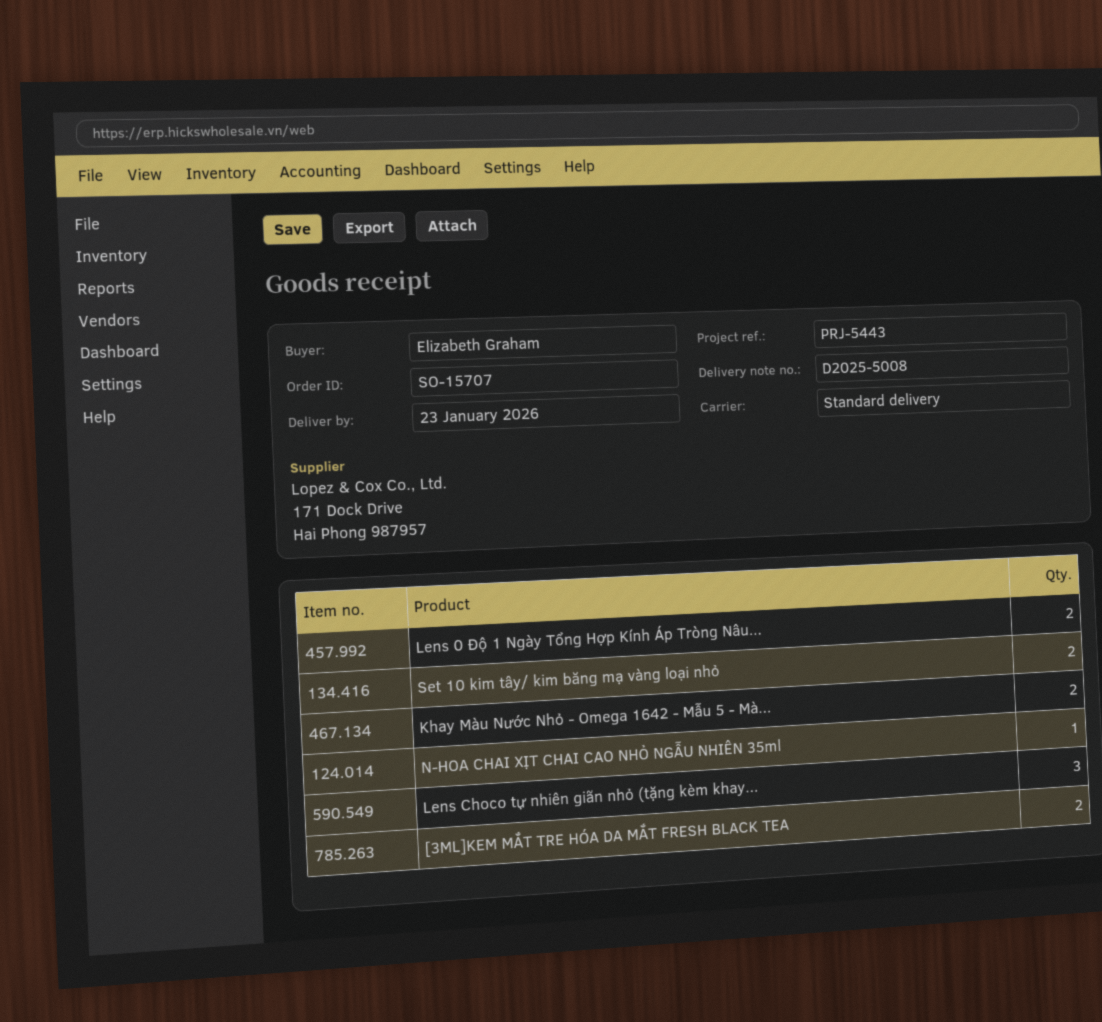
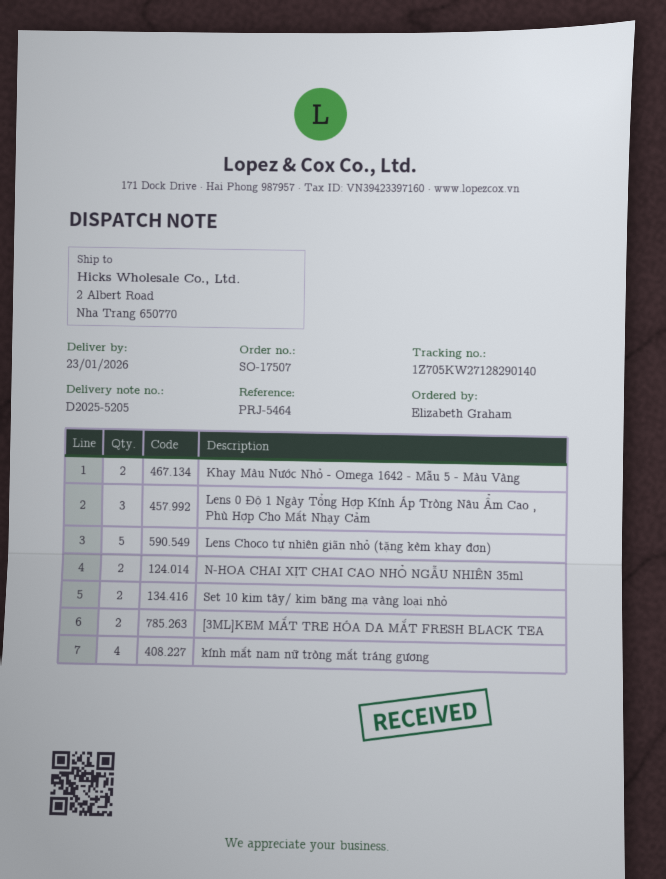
order number: SO-15707 -> SO-17507
delivery note number: D2025-5008 -> D2025-5205
reference: PRJ-5443 -> PRJ-5464
Lens 0 Độ 1 Ngày Tổng Hợp Kính Áp Tròng Nâu...: 2 -> 3
N-HOA CHAI XỊT CHAI CAO NHỎ NGẪU NHIÊN 35ml: 1 -> 2
Lens Choco tự nhiên giãn nhỏ (tặng kèm khay...: 3 -> 5
kính mắt nam nữ tròng mắt tráng gương: none -> 4

